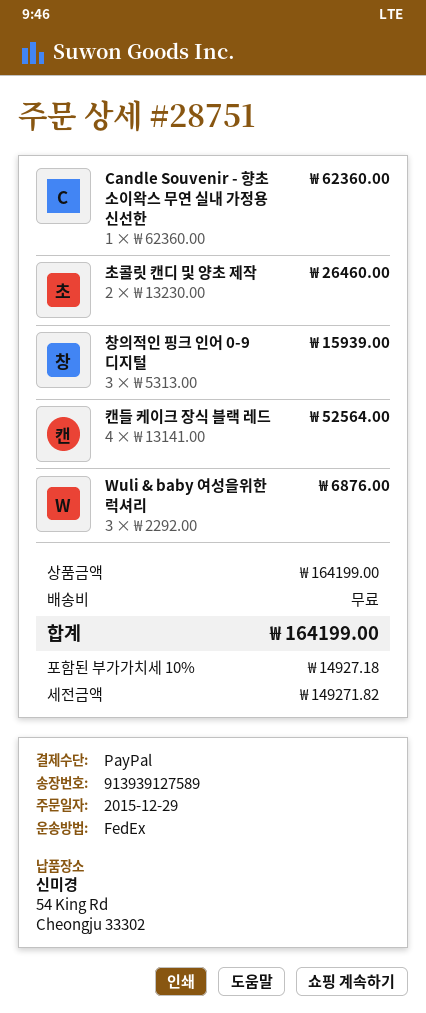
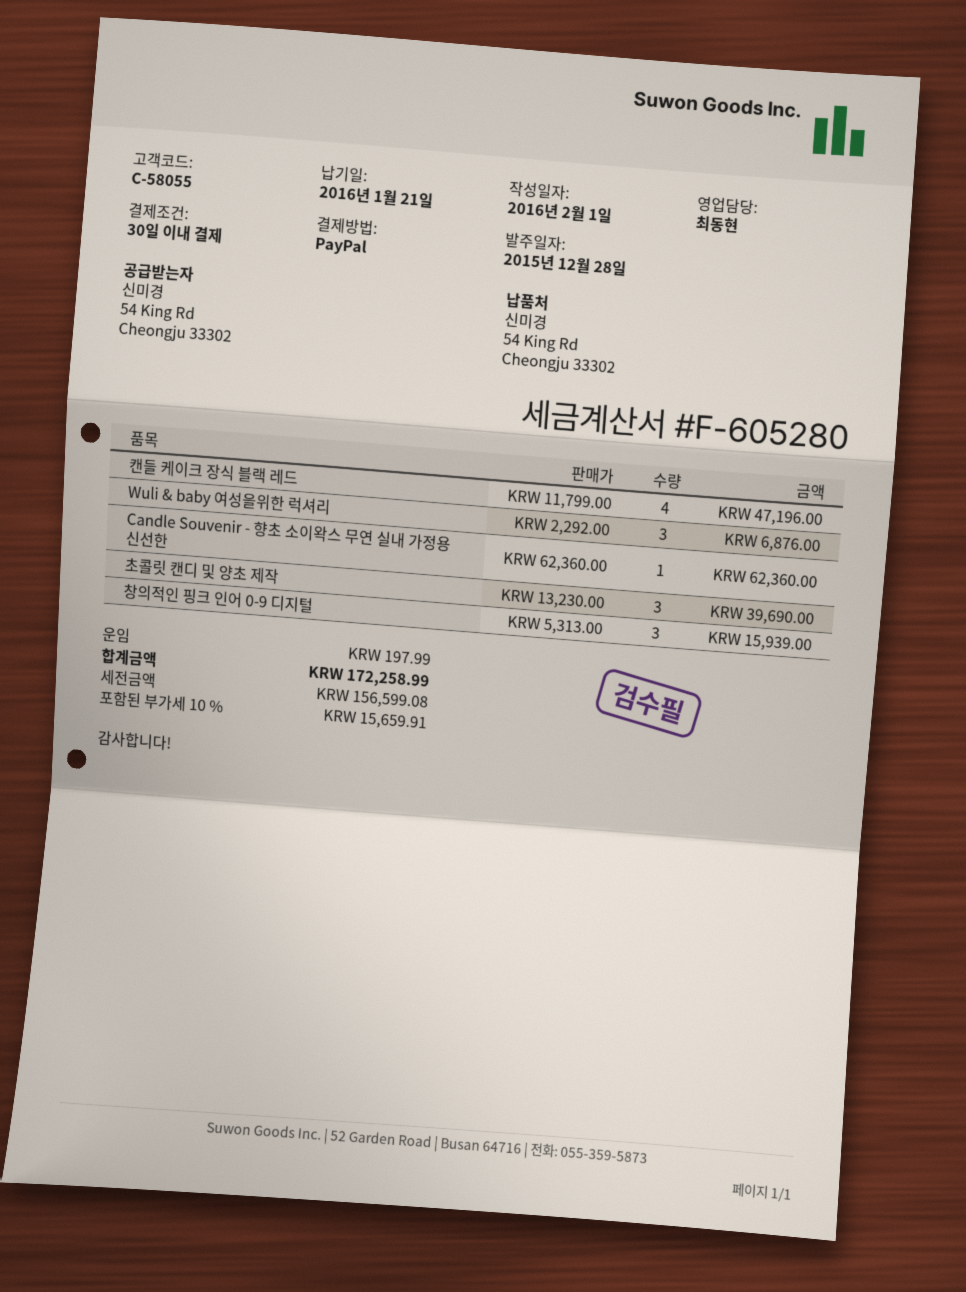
order date: 2015-12-29 -> 2015-12-28
초콜릿 캔디 및 양초 제작: 2 x 13230.00 = 26460.00 -> 3 x 13230.00 = 39690.00
캔들 케이크 장식 블랙 레드: 4 x 13141.00 = 52564.00 -> 4 x 11799.00 = 47196.00
shipping: 0.00 -> 197.99
net: 149271.82 -> 156599.08
tax: 10% = 14927.18 -> 10% = 15659.91
total: 164199.00 -> 172258.99

